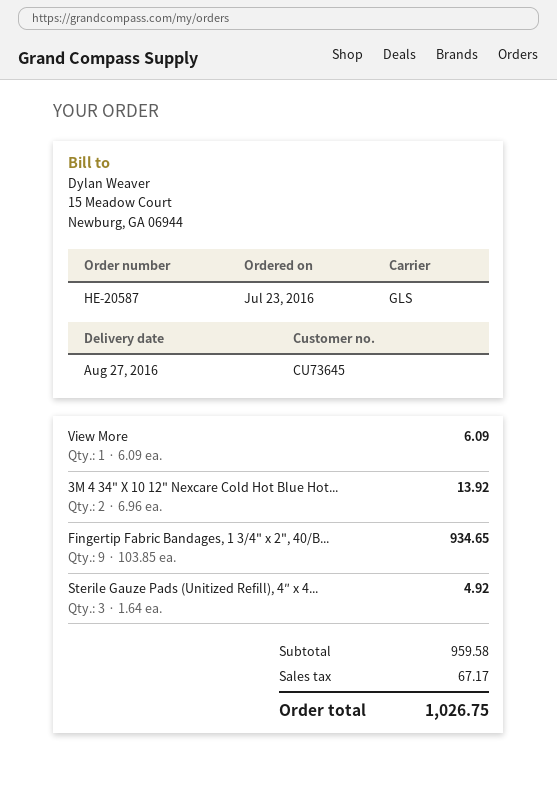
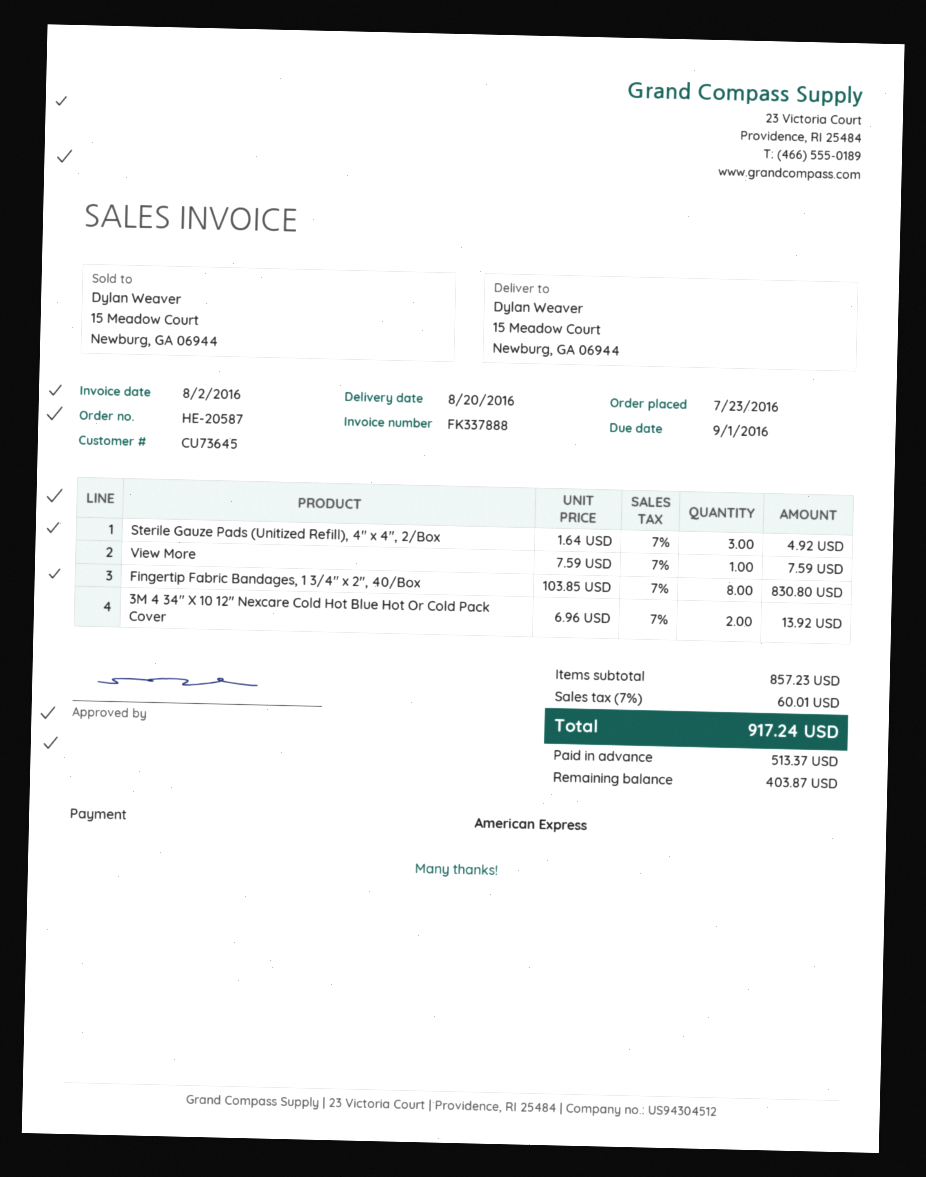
delivery date: 2016-08-27 -> 2016-08-20
View More: 1 x 6.09 = 6.09 -> 1 x 7.59 = 7.59
Fingertip Fabric Bandages, 1 3/4" x 2", 40/B...: 9 x 103.85 = 934.65 -> 8 x 103.85 = 830.80
subtotal: 959.58 -> 857.23
tax: 67.17 -> 60.01
total: 1026.75 -> 917.24

